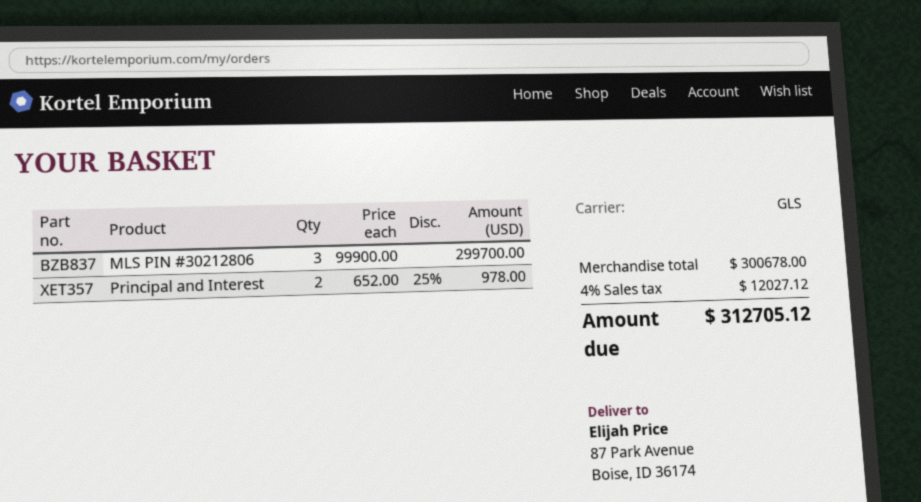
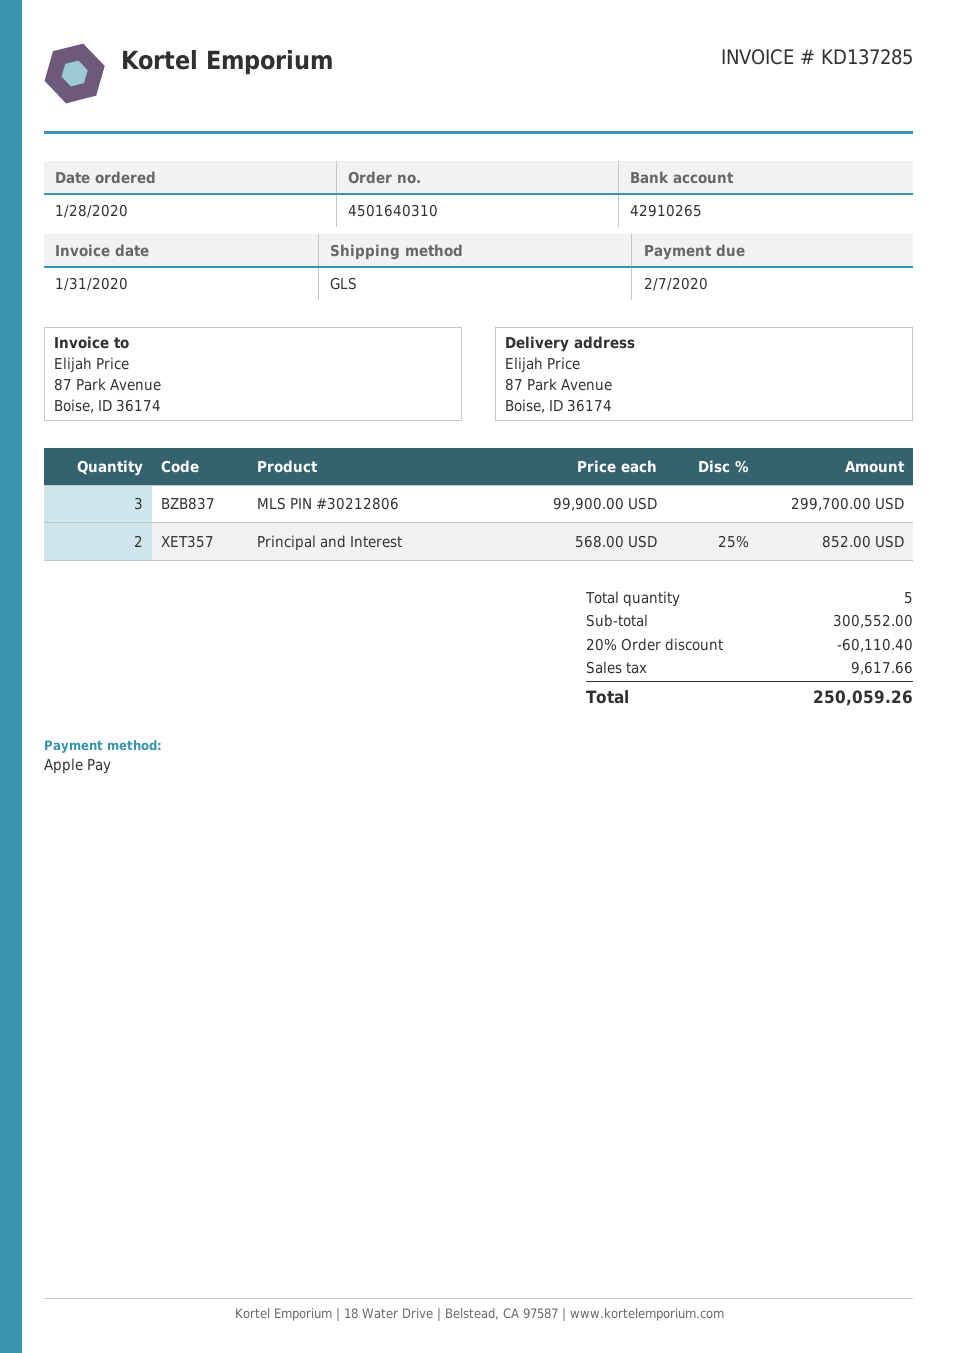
Principal and Interest: 2 x 652.00 - 25% = 978.00 -> 2 x 568.00 - 25% = 852.00
subtotal: 300678.00 -> 300552.00
discount: none -> 20% = 60110.40
tax: 12027.12 -> 9617.66
total: 312705.12 -> 250059.26

